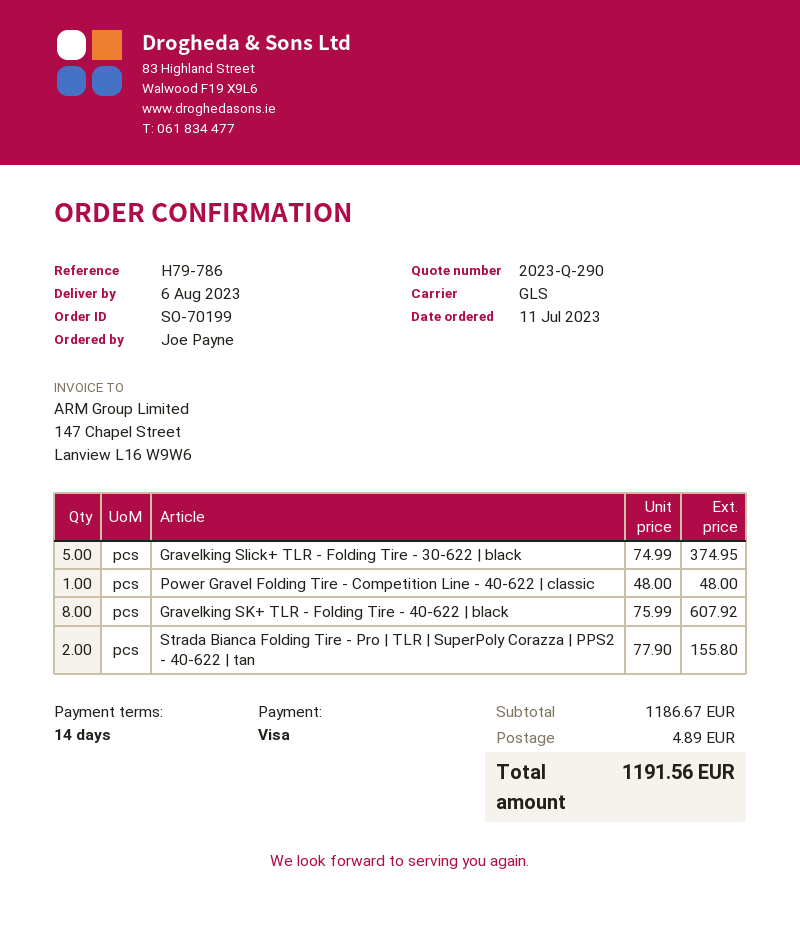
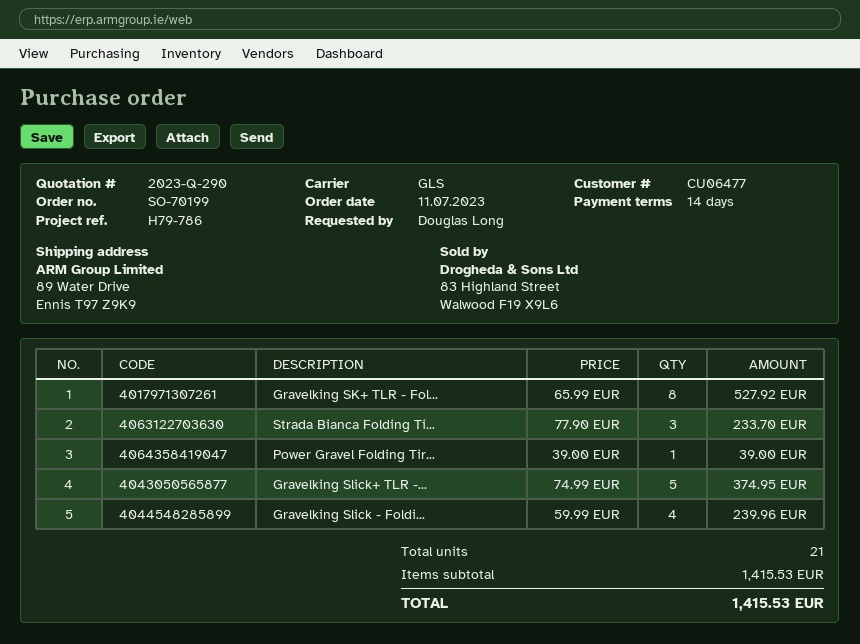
ordered by: Joe Payne -> Douglas Long
Power Gravel Folding Tire - Competition Line - 40-622 | classic: 1 x 48.00 = 48.00 -> 1 x 39.00 = 39.00
Gravelking SK+ TLR - Folding Tire - 40-622 | black: 8 x 75.99 = 607.92 -> 8 x 65.99 = 527.92
Strada Bianca Folding Tire - Pro | TLR | SuperPoly Corazza | PPS2 - 40-622 | tan: 2 x 77.90 = 155.80 -> 3 x 77.90 = 233.70
Gravelking Slick - Foldi...: none -> 4 x 59.99 = 239.96
subtotal: 1186.67 -> 1415.53
shipping: 4.89 -> none
total: 1191.56 -> 1415.53

